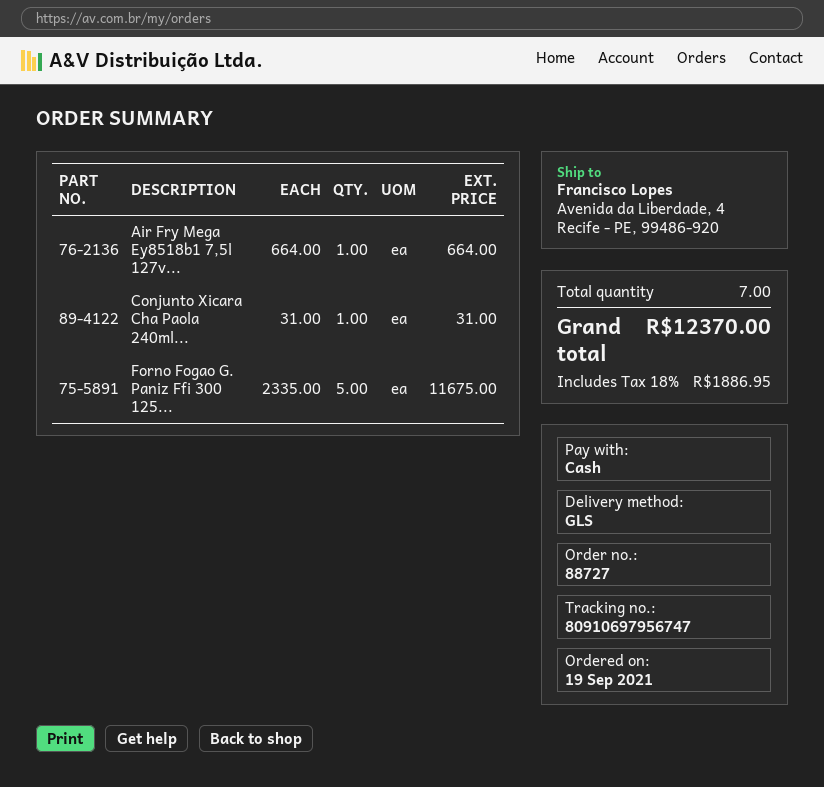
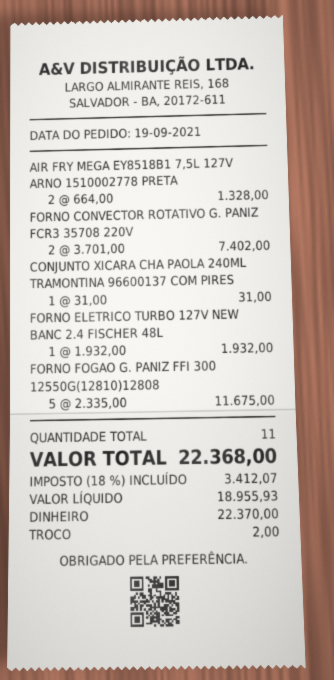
Air Fry Mega Ey8518b1 7,5l 127v...: 1 x 664.00 = 664.00 -> 2 x 664.00 = 1328.00
FORNO CONVECTOR ROTATIVO G. PANIZ FCR3 35708 220V: none -> 2 x 3701.00 = 7402.00
FORNO ELETRICO TURBO 127V NEW BANC 2.4 FISCHER 48L: none -> 1 x 1932.00 = 1932.00
total quantity: 7 -> 11
tax: 18% = 1886.95 -> 18% = 3412.07
total: 12370.00 -> 22368.00

